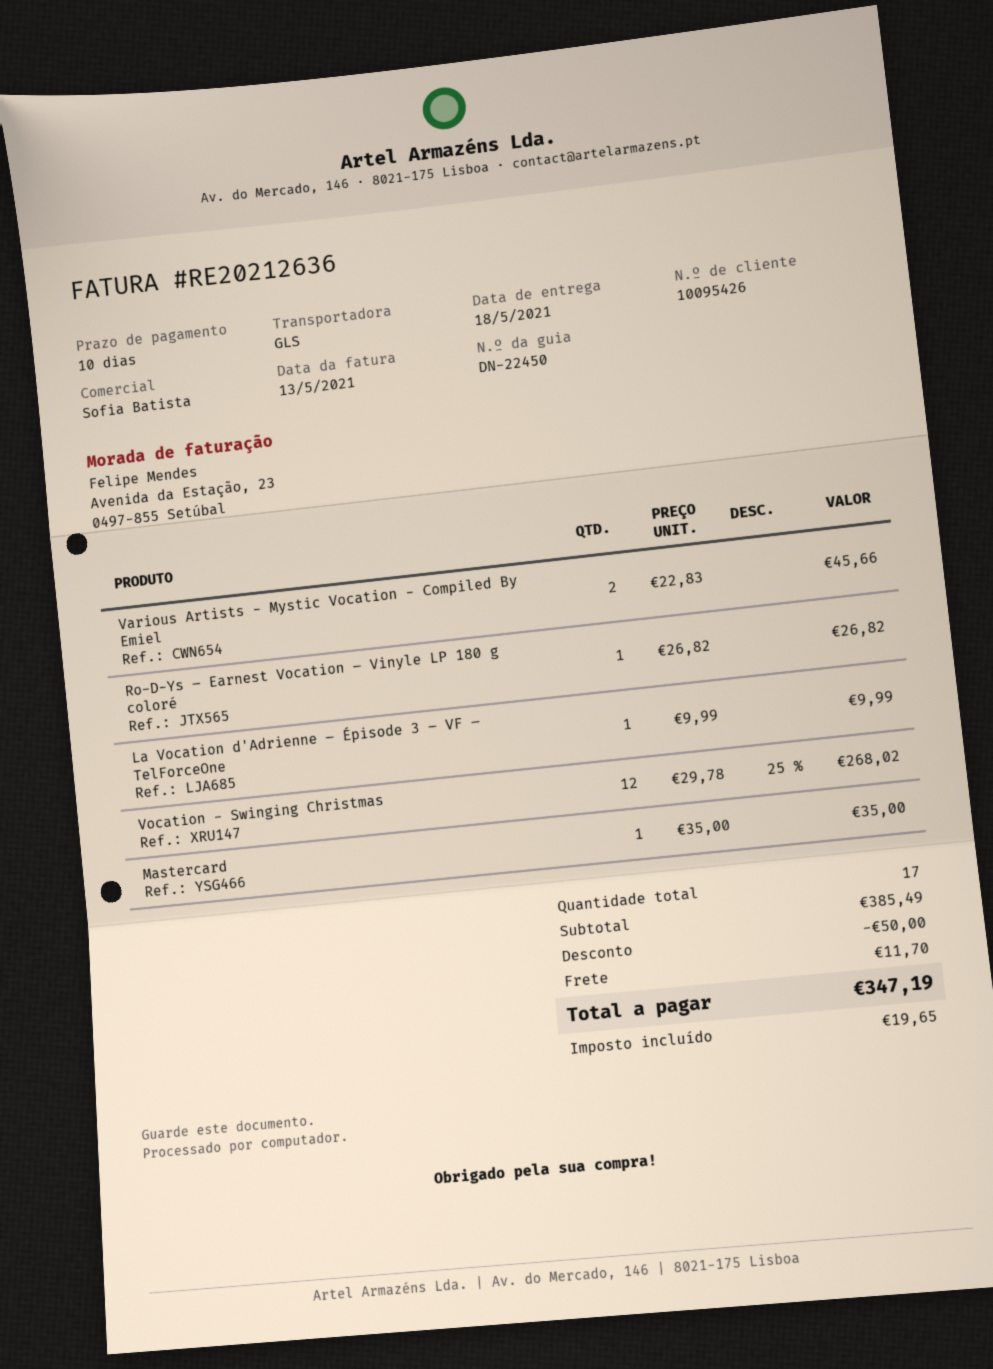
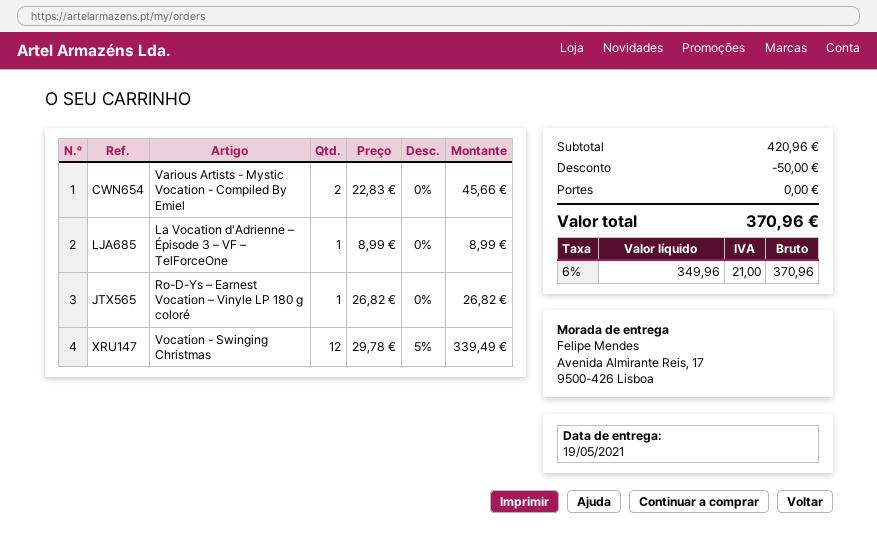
delivery date: 2021-05-18 -> 2021-05-19
La Vocation d'Adrienne – Épisode 3 – VF – TelForceOne: 1 x 9.99 = 9.99 -> 1 x 8.99 = 8.99
Vocation - Swinging Christmas: 12 x 29.78 - 25% = 268.02 -> 12 x 29.78 - 5% = 339.49
Mastercard: 1 x 35.00 = 35.00 -> none
subtotal: 385.49 -> 420.96
shipping: 11.70 -> 0.00
tax: 19.65 -> 21.00
total: 347.19 -> 370.96

